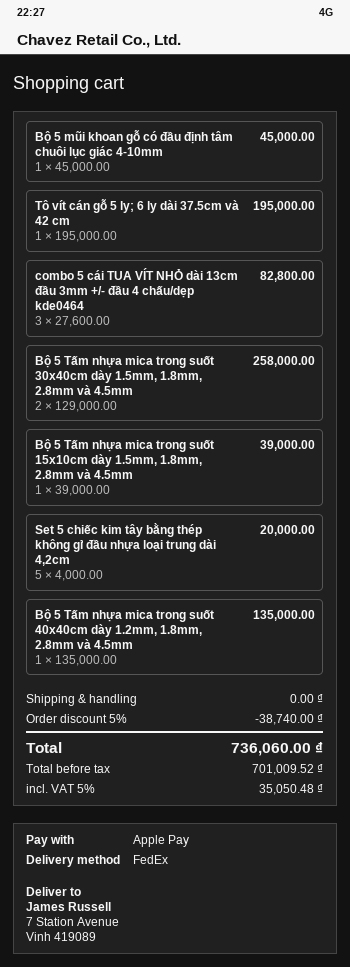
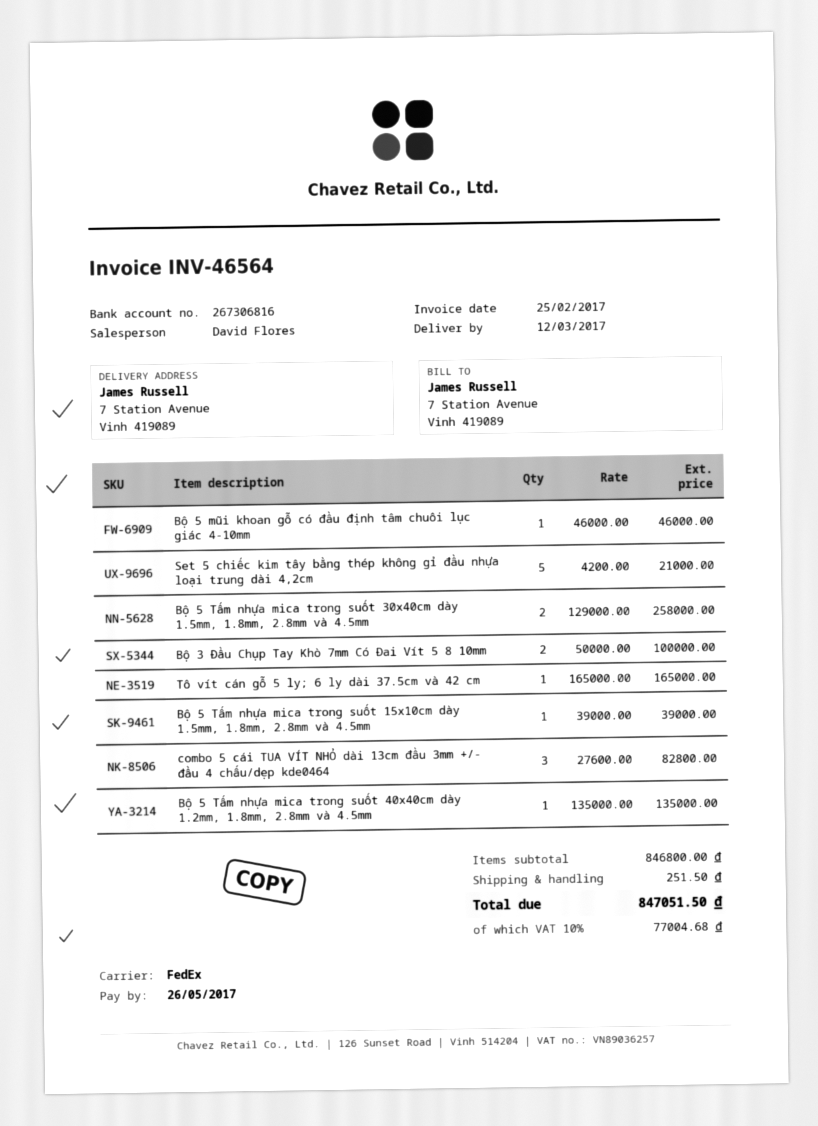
Bộ 5 mũi khoan gỗ có đầu định tâm chuôi lục giác 4-10mm: 1 x 45000.00 = 45000.00 -> 1 x 46000.00 = 46000.00
Tô vít cán gỗ 5 ly; 6 ly dài 37.5cm và 42 cm: 1 x 195000.00 = 195000.00 -> 1 x 165000.00 = 165000.00
Set 5 chiếc kim tây bằng thép không gỉ đầu nhựa loại trung dài 4,2cm: 5 x 4000.00 = 20000.00 -> 5 x 4200.00 = 21000.00
Bộ 3 Đầu Chụp Tay Khò 7mm Có Đai Vít 5 8 10mm: none -> 2 x 50000.00 = 100000.00
discount: 5% = 38740.00 -> none
shipping: 0.00 -> 251.50
tax: 5% = 35050.48 -> 10% = 77004.68
total: 736060.00 -> 847051.50

